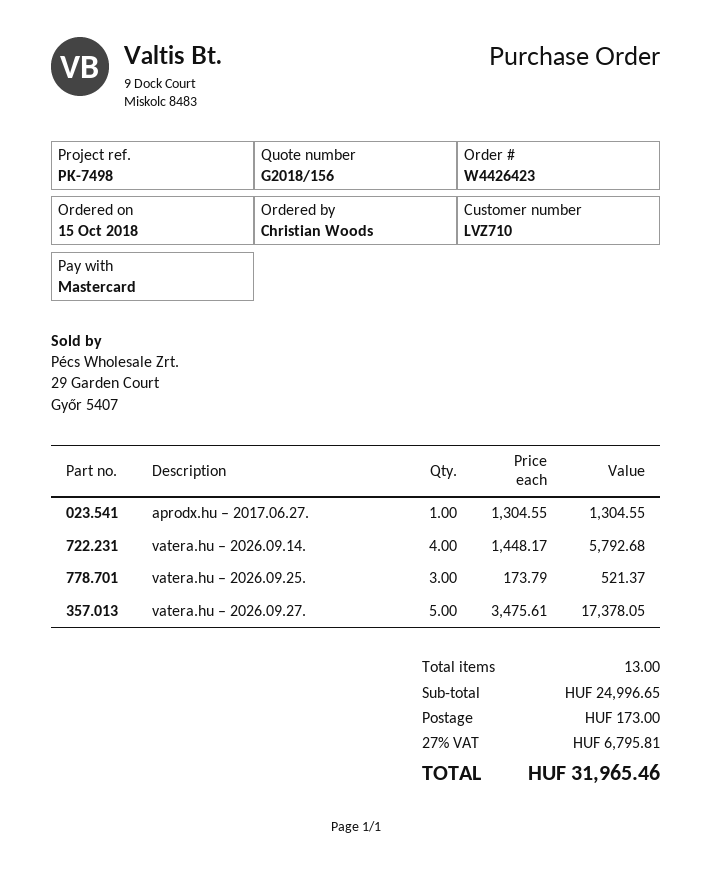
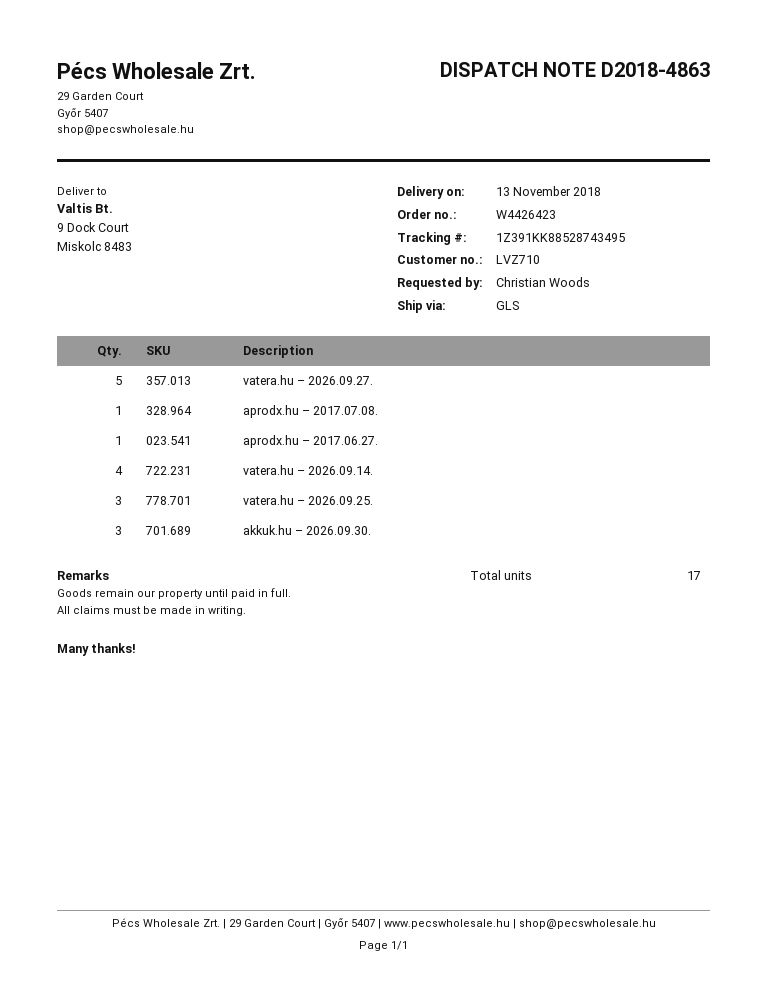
aprodx.hu – 2017.07.08.: none -> 1
akkuk.hu – 2026.09.30.: none -> 3
total quantity: 13 -> 17

